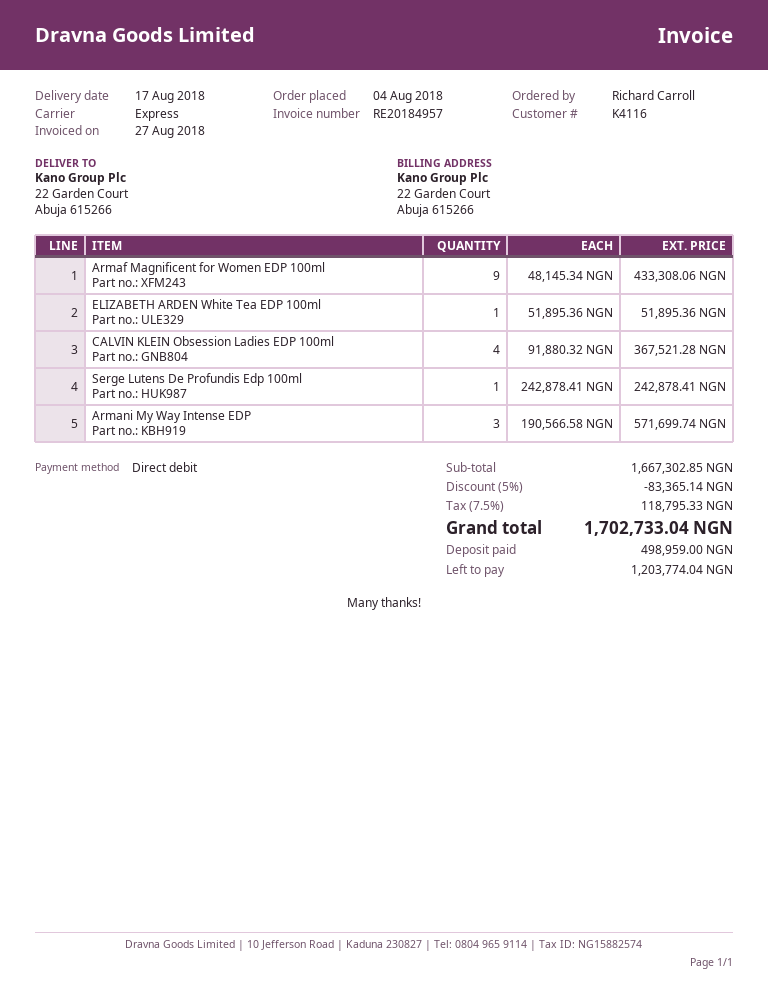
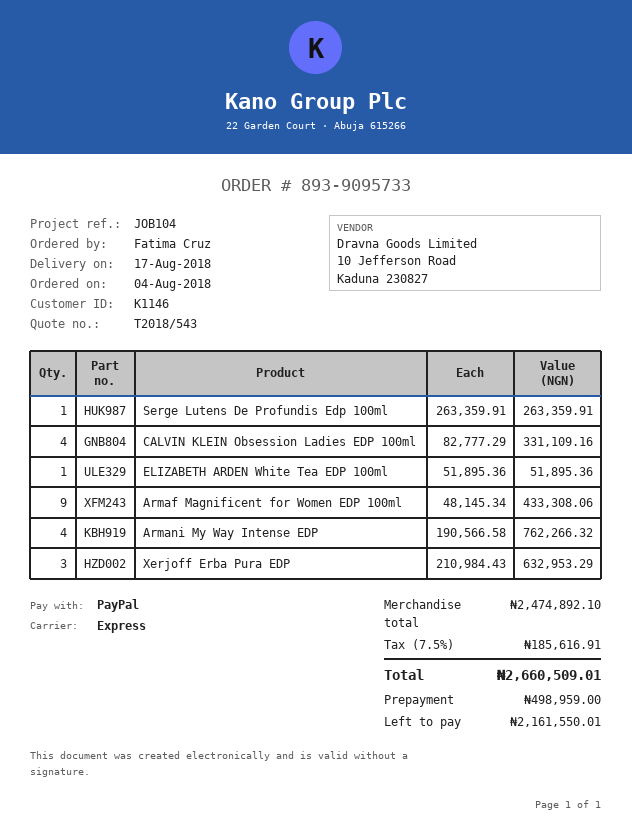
customer number: K4116 -> K1146
ordered by: Richard Carroll -> Fatima Cruz
payment method: direct debit -> PayPal
CALVIN KLEIN Obsession Ladies EDP 100ml: 4 x 91880.32 = 367521.28 -> 4 x 82777.29 = 331109.16
Serge Lutens De Profundis Edp 100ml: 1 x 242878.41 = 242878.41 -> 1 x 263359.91 = 263359.91
Armani My Way Intense EDP: 3 x 190566.58 = 571699.74 -> 4 x 190566.58 = 762266.32
Xerjoff Erba Pura EDP: none -> 3 x 210984.43 = 632953.29
subtotal: 1667302.85 -> 2474892.10
discount: 5% = 83365.14 -> none
tax: 7.5% = 118795.33 -> 7.5% = 185616.91
total: 1702733.04 -> 2660509.01
balance: 1203774.04 -> 2161550.01

